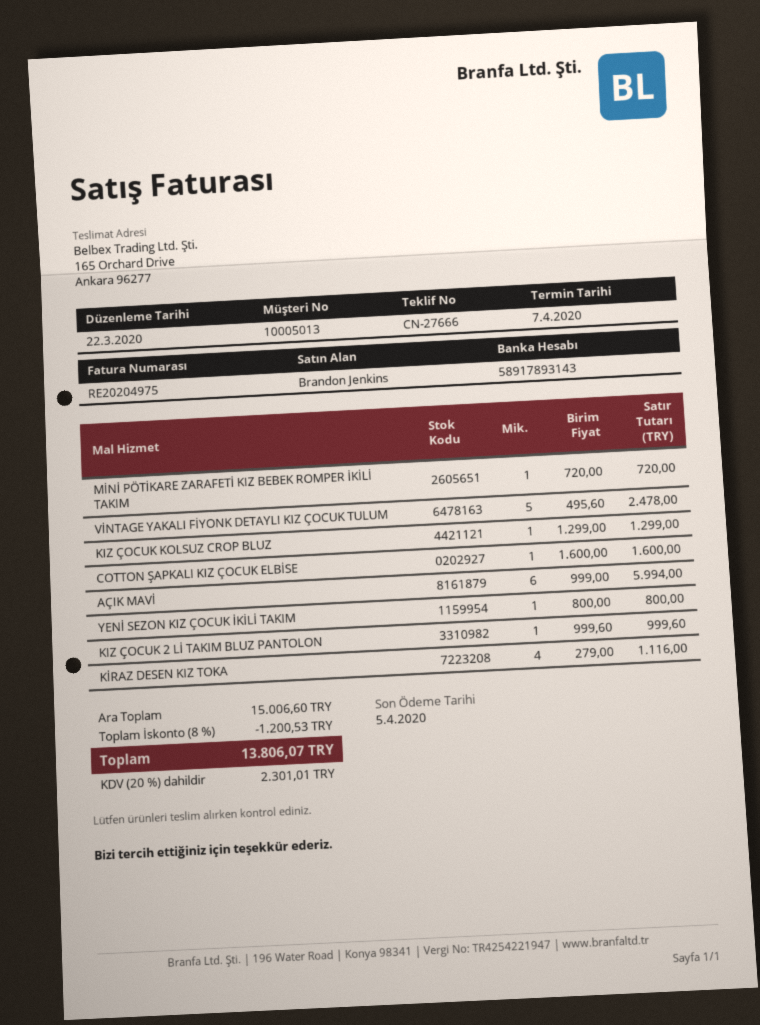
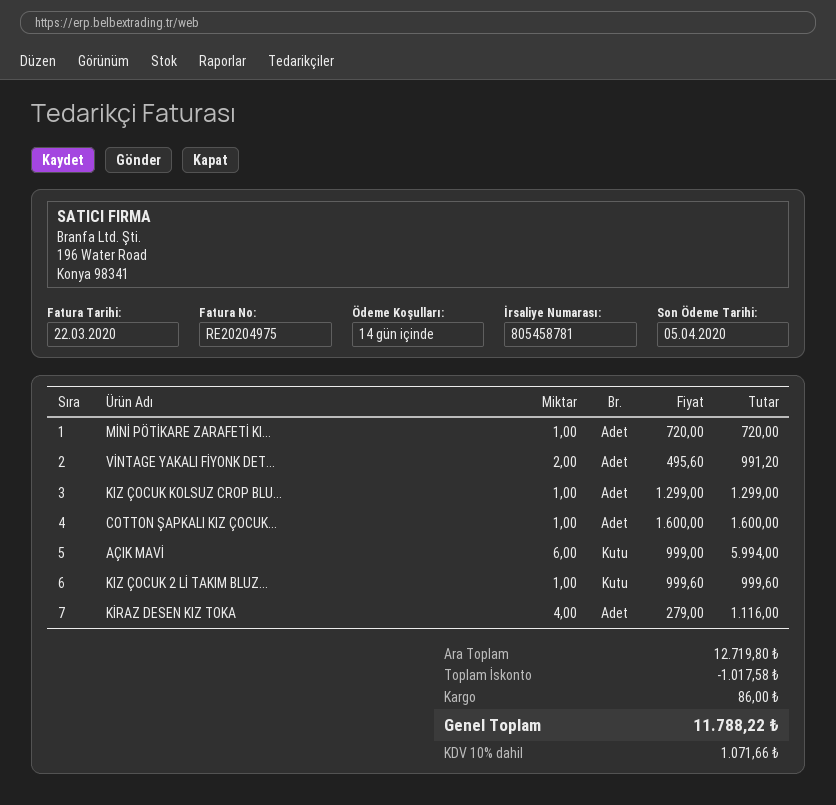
VİNTAGE YAKALI FİYONK DETAYLI KIZ ÇOCUK TULUM: 5 x 495.60 = 2478.00 -> 2 x 495.60 = 991.20
YENİ SEZON KIZ ÇOCUK İKİLİ TAKIM: 1 x 800.00 = 800.00 -> none
subtotal: 15006.60 -> 12719.80
discount: 1200.53 -> 1017.58
shipping: none -> 86.00
tax: 20% = 2301.01 -> 10% = 1071.66
total: 13806.07 -> 11788.22

